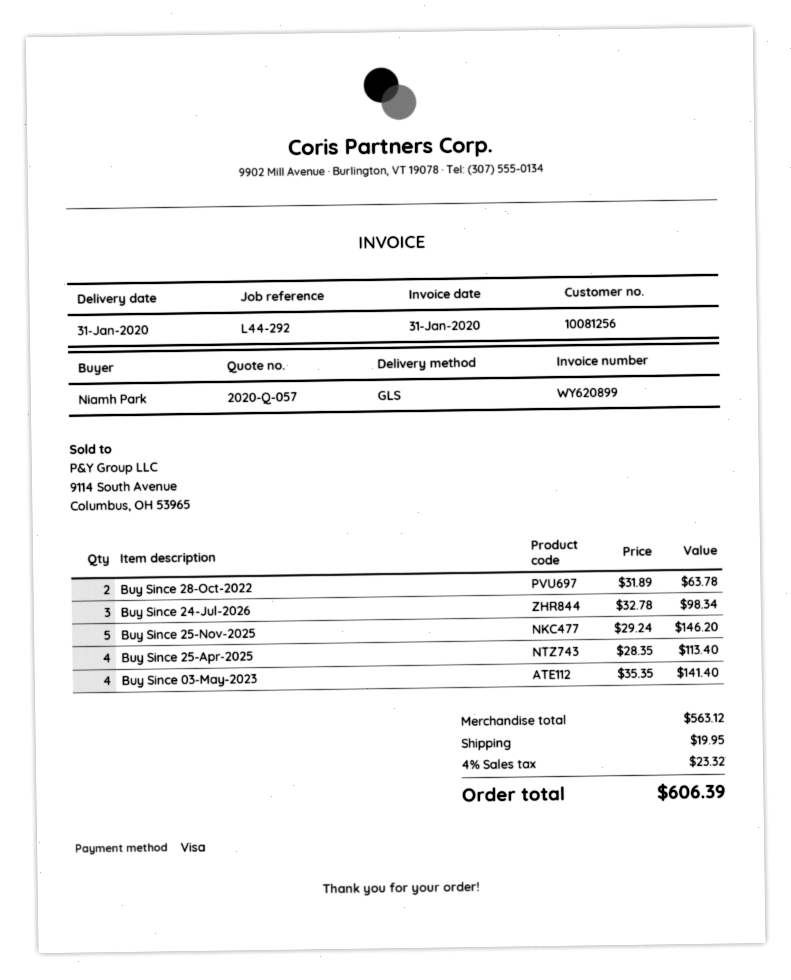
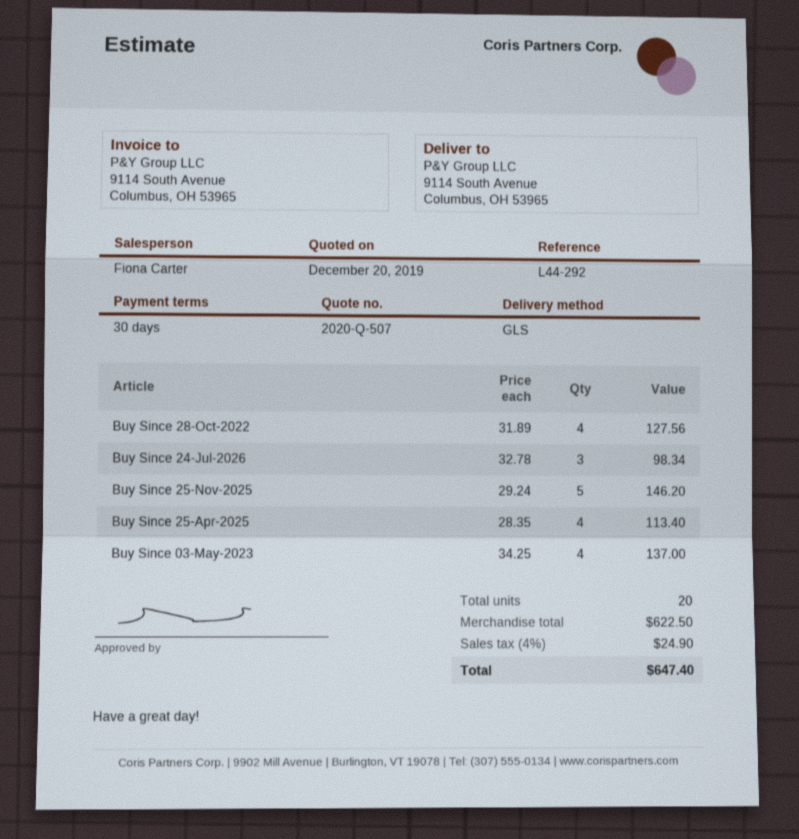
quote number: 2020-Q-057 -> 2020-Q-507
Buy Since 28-Oct-2022: 2 x 31.89 = 63.78 -> 4 x 31.89 = 127.56
Buy Since 03-May-2023: 4 x 35.35 = 141.40 -> 4 x 34.25 = 137.00
subtotal: 563.12 -> 622.50
shipping: 19.95 -> none
tax: 4% = 23.32 -> 4% = 24.90
total: 606.39 -> 647.40

